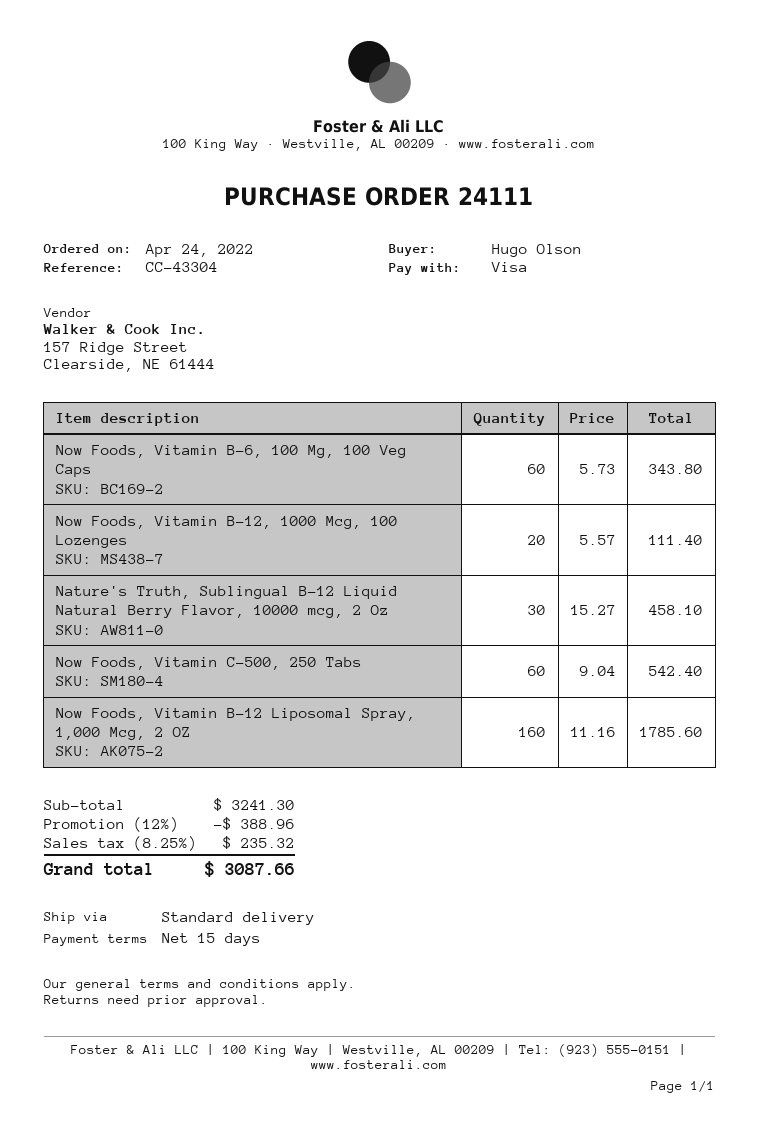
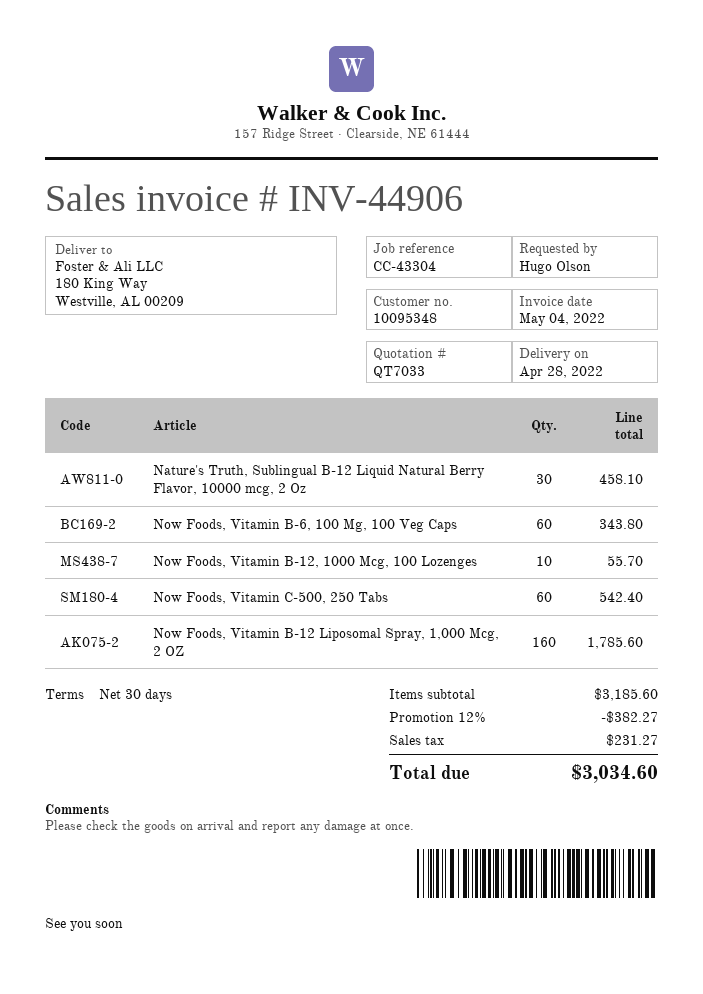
payment terms: 15 days -> 30 days
Now Foods, Vitamin B-12, 1000 Mcg, 100 Lozenges: 20 for 111.40 -> 10 for 55.70
subtotal: 3241.30 -> 3185.60
discount: 12% = 388.96 -> 12% = 382.27
tax: 235.32 -> 231.27
total: 3087.66 -> 3034.60

